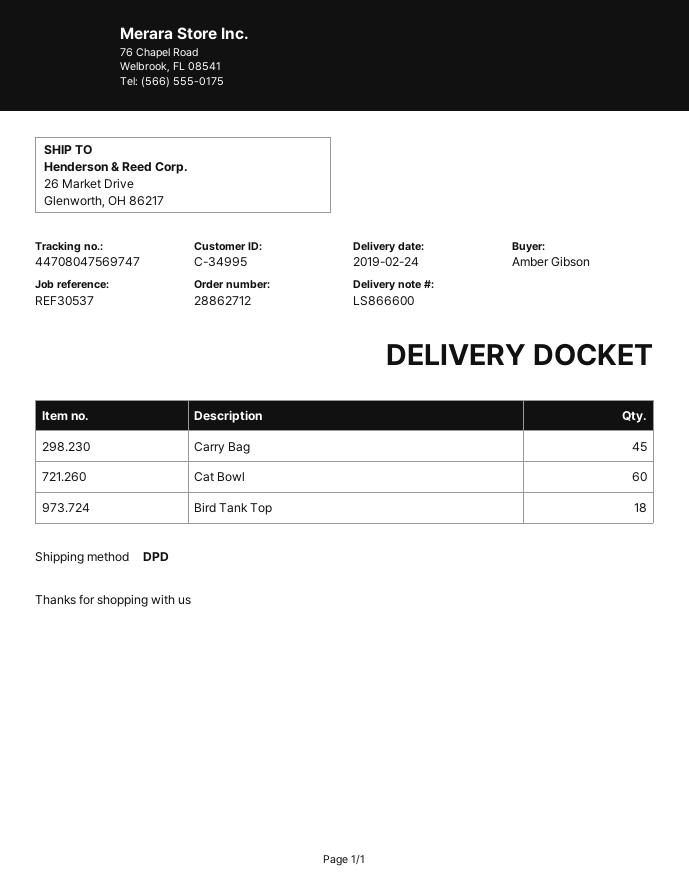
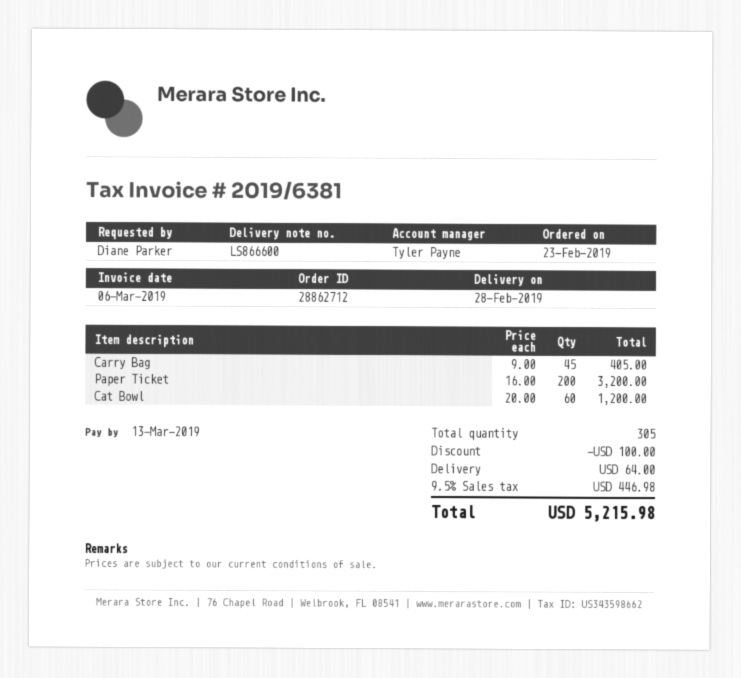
delivery date: 2019-02-24 -> 2019-02-28
ordered by: Amber Gibson -> Diane Parker
Bird Tank Top: 18 -> none
Paper Ticket: none -> 200

